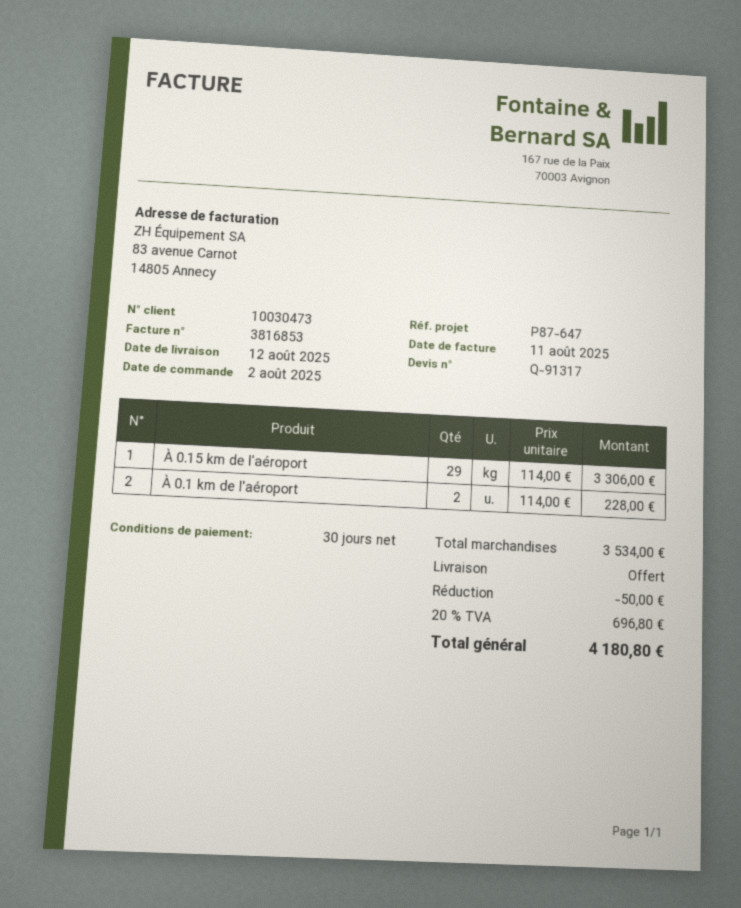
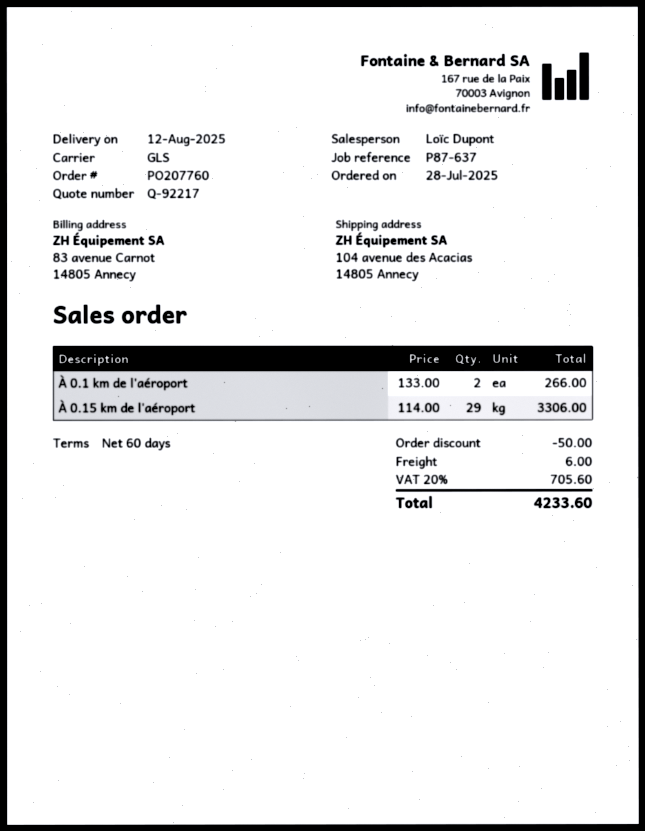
quote number: Q-91317 -> Q-92217
order date: 2025-08-02 -> 2025-07-28
payment terms: 30 days -> 60 days
reference: P87-647 -> P87-637
À 0.1 km de l'aéroport: 2 x 114.00 = 228.00 -> 2 x 133.00 = 266.00
shipping: 0.00 -> 6.00
tax: 20% = 696.80 -> 20% = 705.60
total: 4180.80 -> 4233.60

